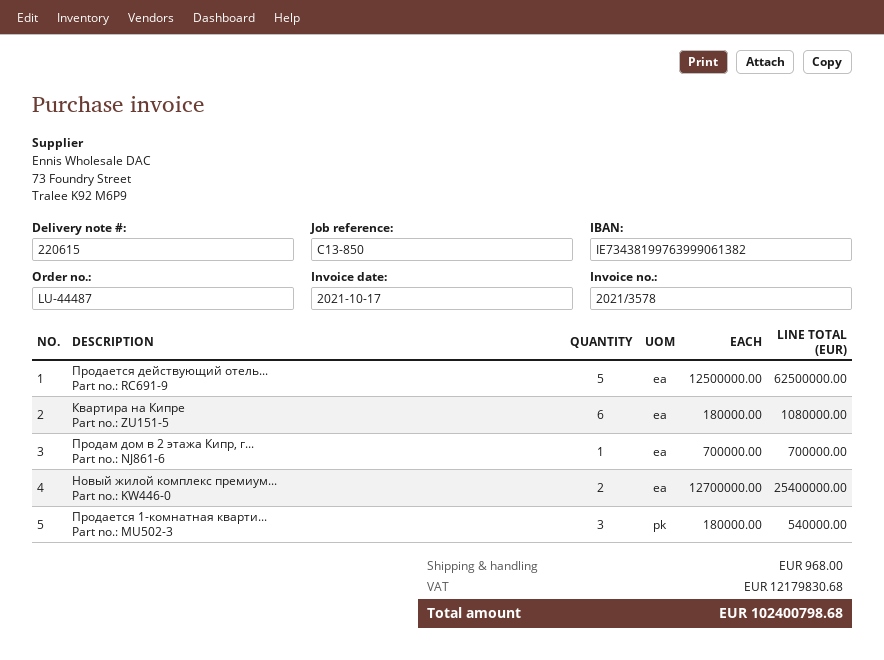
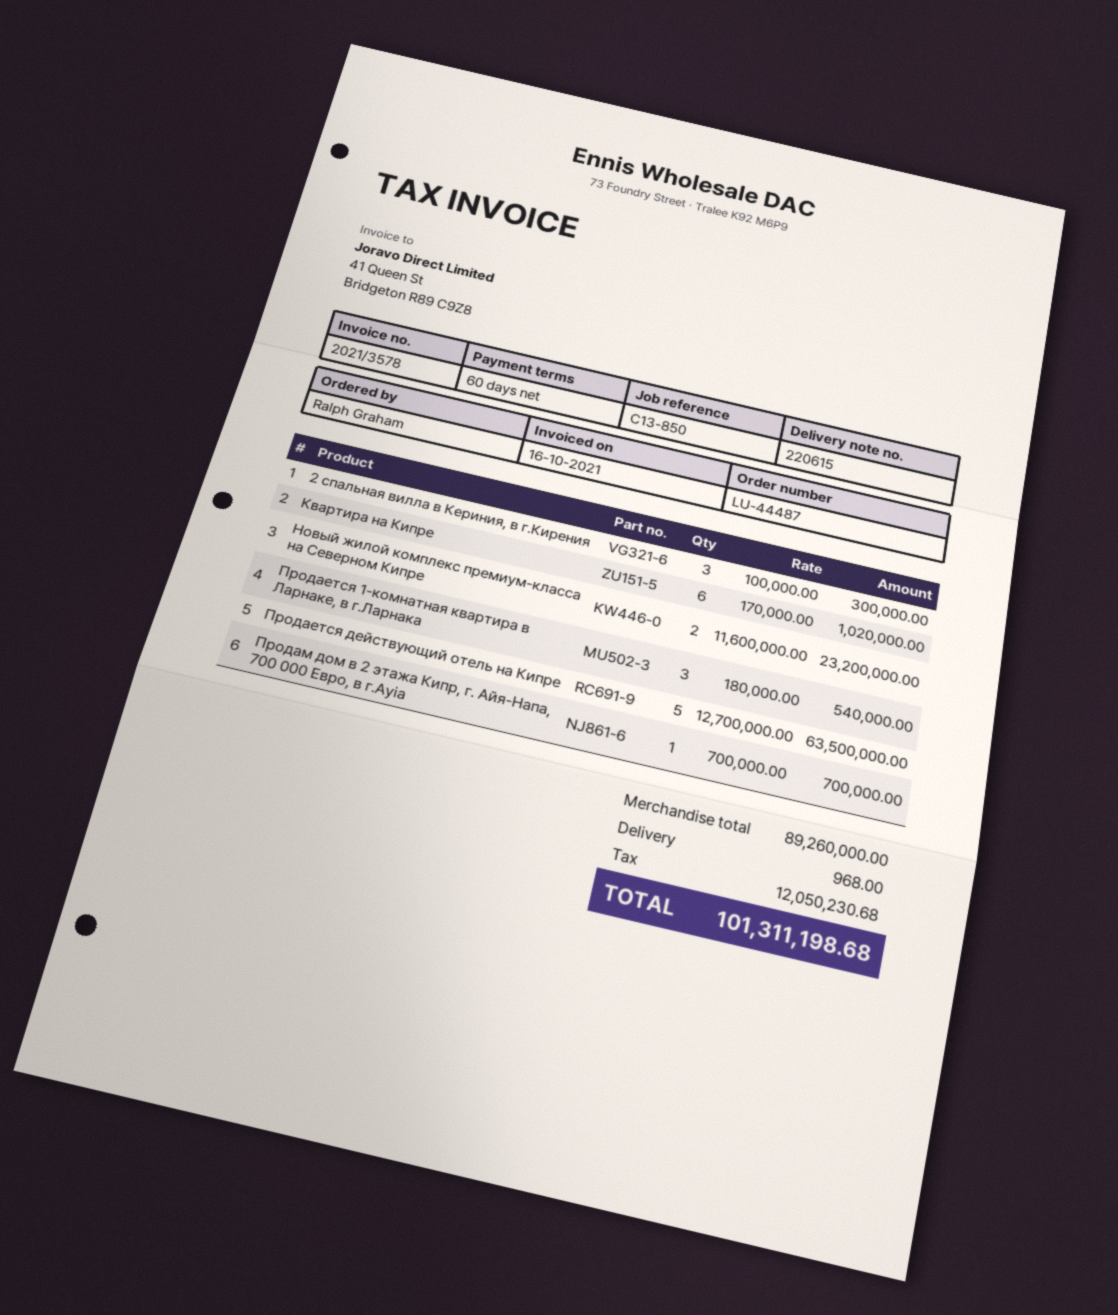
invoice date: 2021-10-17 -> 2021-10-16
Продается действующий отель...: 5 x 12500000.00 = 62500000.00 -> 5 x 12700000.00 = 63500000.00
Квартира на Кипре: 6 x 180000.00 = 1080000.00 -> 6 x 170000.00 = 1020000.00
Новый жилой комплекс премиум...: 2 x 12700000.00 = 25400000.00 -> 2 x 11600000.00 = 23200000.00
2 спальная вилла в Кериния, в г.Кирения: none -> 3 x 100000.00 = 300000.00
tax: 12179830.68 -> 12050230.68
total: 102400798.68 -> 101311198.68

